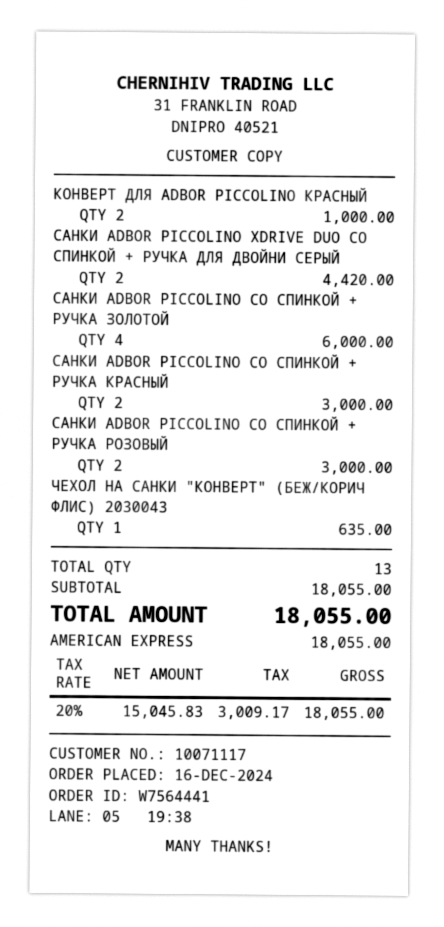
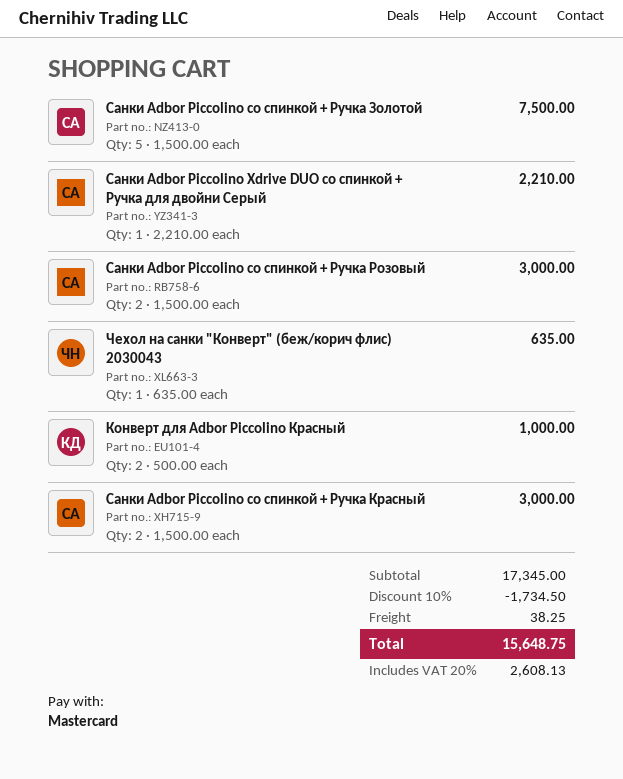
payment method: American Express -> Mastercard
САНКИ ADBOR PICCOLINO XDRIVE DUO СО СПИНКОЙ + РУЧКА ДЛЯ ДВОЙНИ СЕРЫЙ: 2 for 4420.00 -> 1 for 2210.00
САНКИ ADBOR PICCOLINO СО СПИНКОЙ + РУЧКА ЗОЛОТОЙ: 4 for 6000.00 -> 5 for 7500.00
subtotal: 18055.00 -> 17345.00
discount: none -> 10% = 1734.50
shipping: none -> 38.25
tax: 20% = 3009.17 -> 20% = 2608.13
total: 18055.00 -> 15648.75

